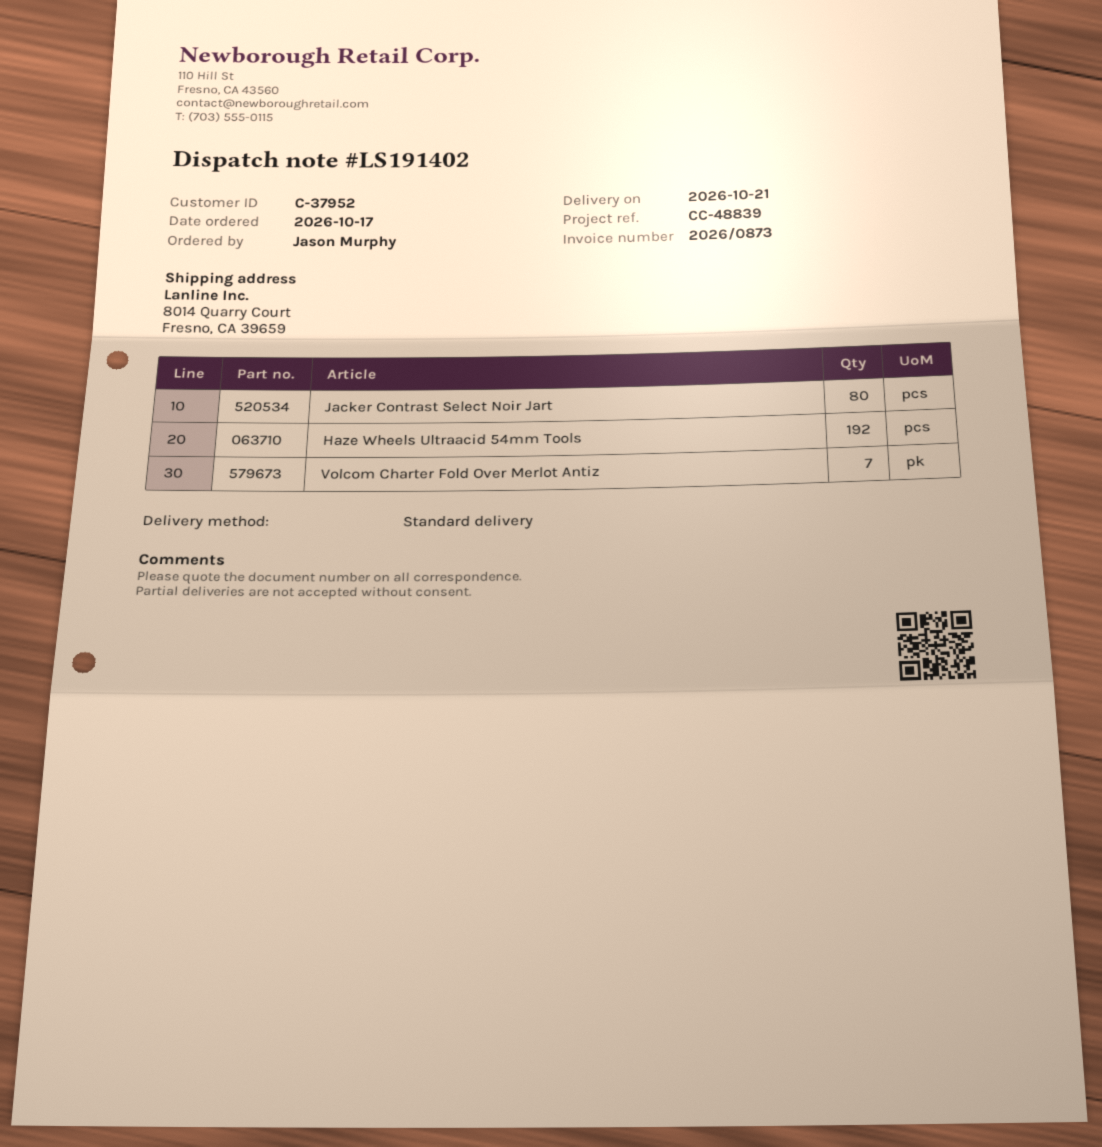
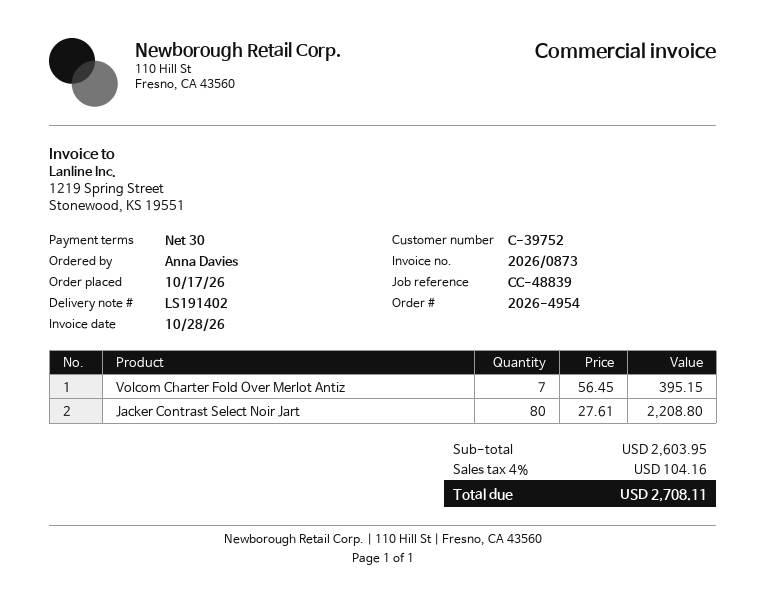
customer number: C-37952 -> C-39752
ordered by: Jason Murphy -> Anna Davies
Haze Wheels Ultraacid 54mm Tools: 192 -> none

